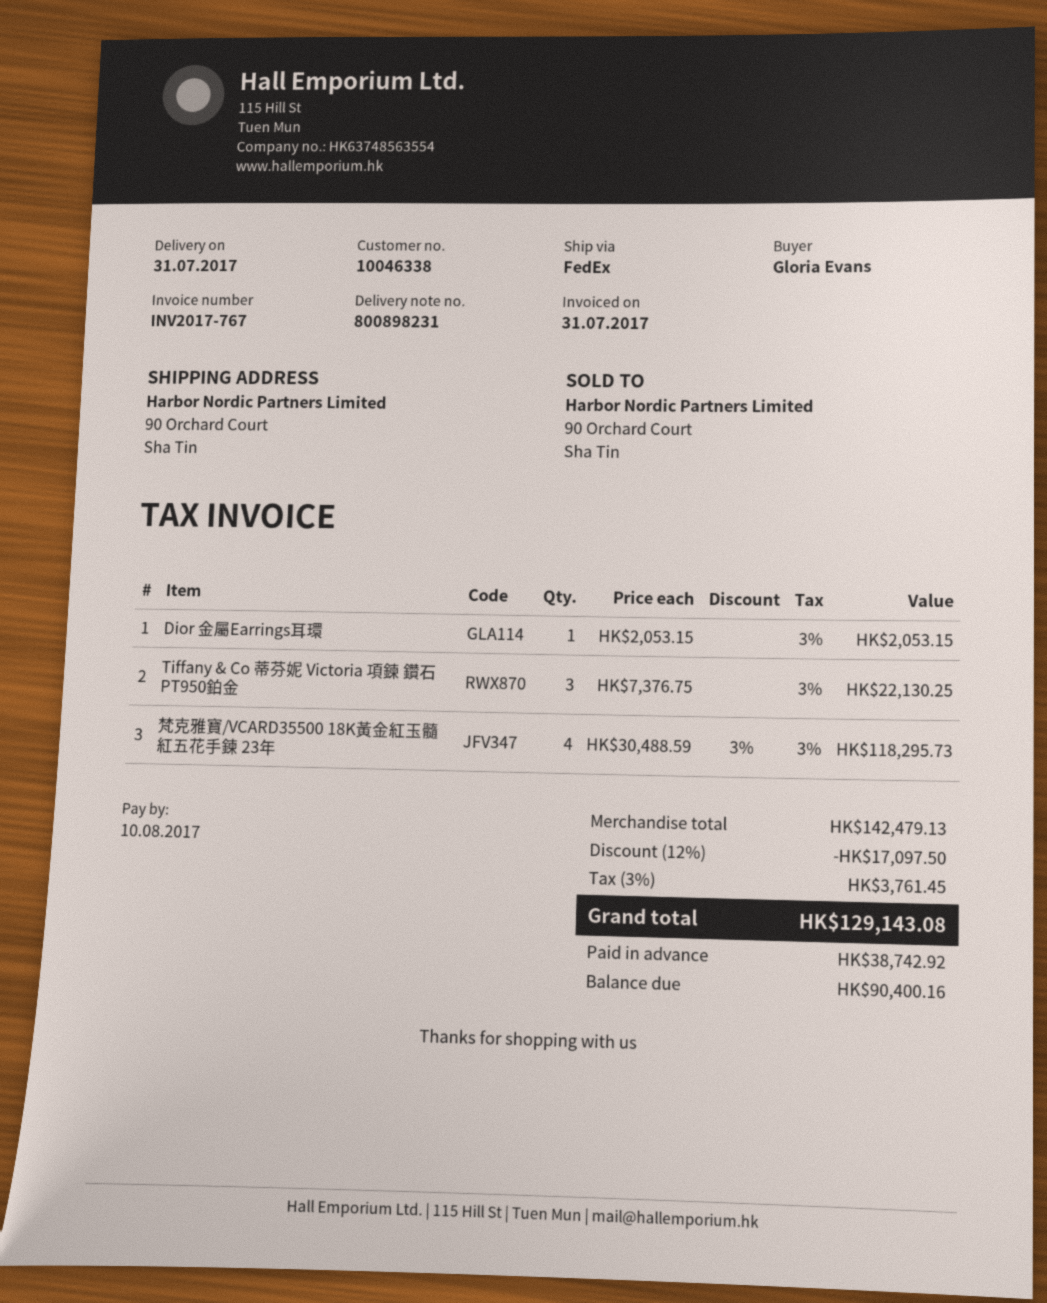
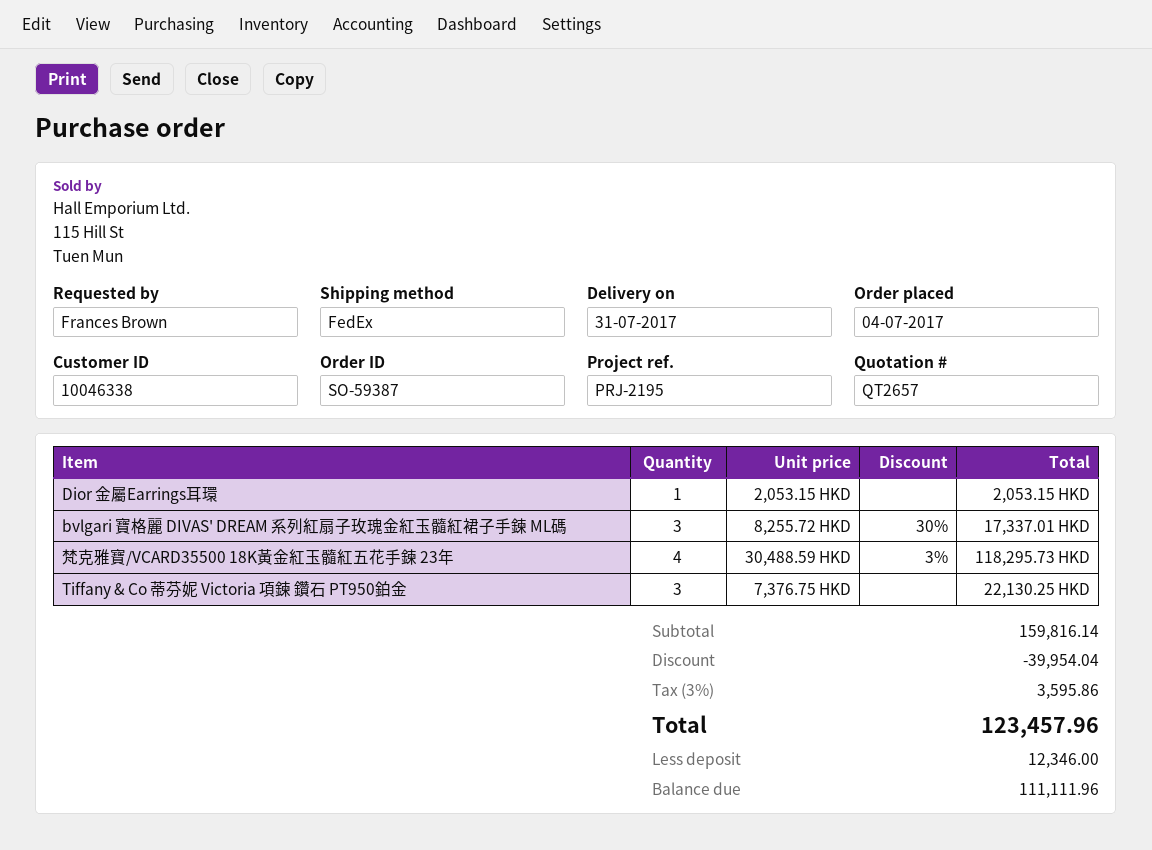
ordered by: Gloria Evans -> Frances Brown
bvlgari 寶格麗 DIVAS' DREAM 系列紅扇子玫瑰金紅玉髓紅裙子手鍊 ML碼: none -> 3 x 8255.72 - 30% = 17337.01
subtotal: 142479.13 -> 159816.14
discount: 17097.50 -> 39954.04
tax: 3% = 3761.45 -> 3% = 3595.86
total: 129143.08 -> 123457.96
deposit: 38742.92 -> 12346.00
balance: 90400.16 -> 111111.96

